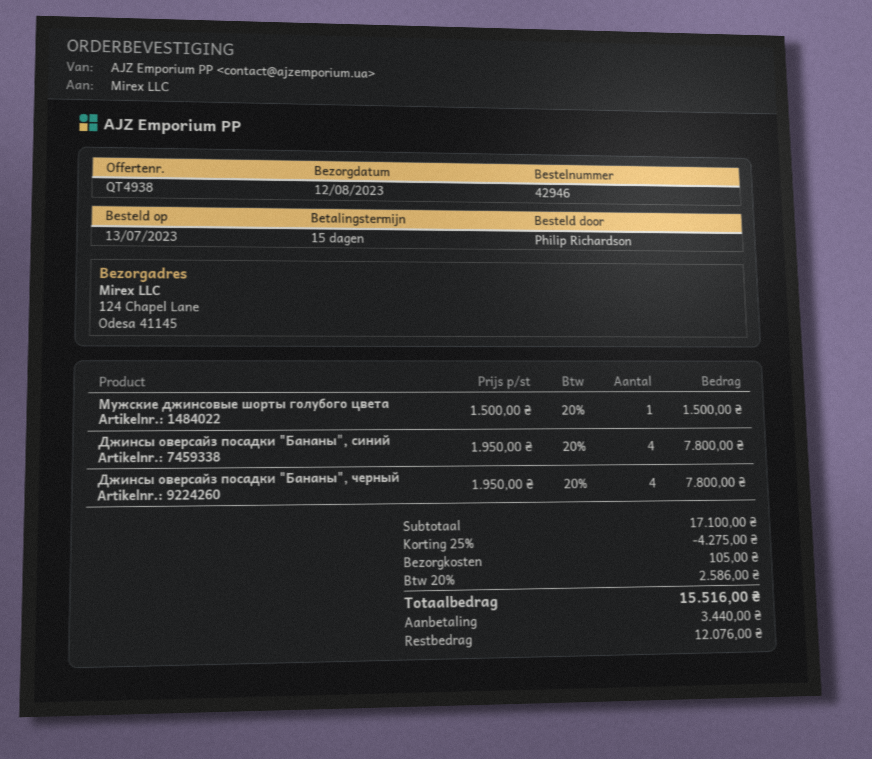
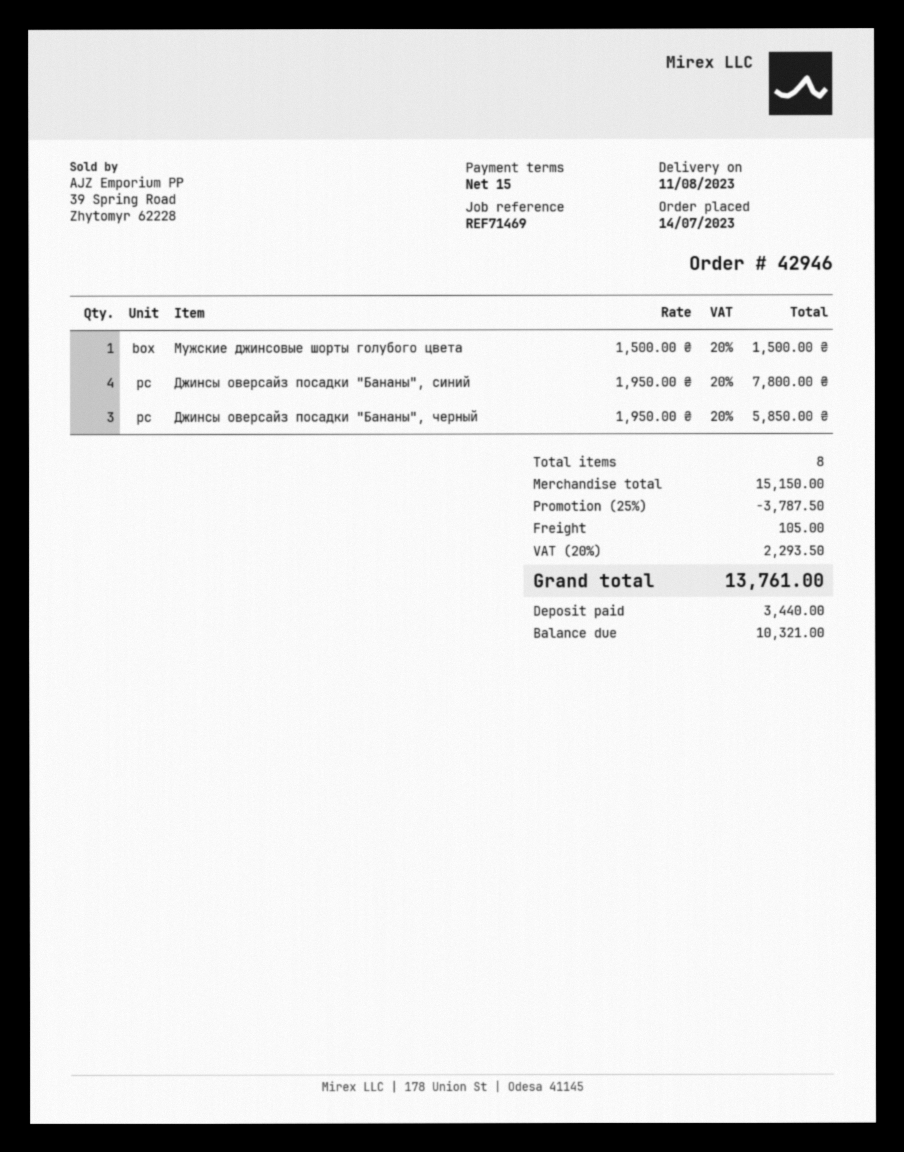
order date: 2023-07-13 -> 2023-07-14
delivery date: 2023-08-12 -> 2023-08-11
Джинсы оверсайз посадки "Бананы", черный: 4 x 1950.00 = 7800.00 -> 3 x 1950.00 = 5850.00
subtotal: 17100.00 -> 15150.00
discount: 25% = 4275.00 -> 25% = 3787.50
tax: 20% = 2586.00 -> 20% = 2293.50
total: 15516.00 -> 13761.00
balance: 12076.00 -> 10321.00

